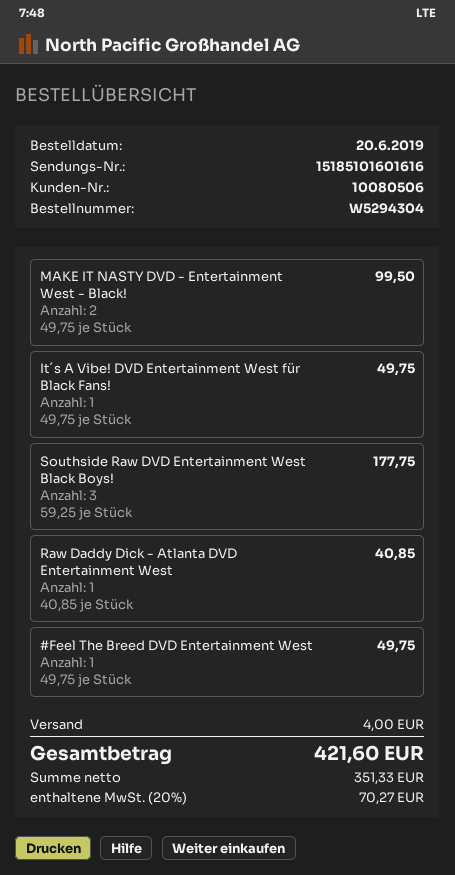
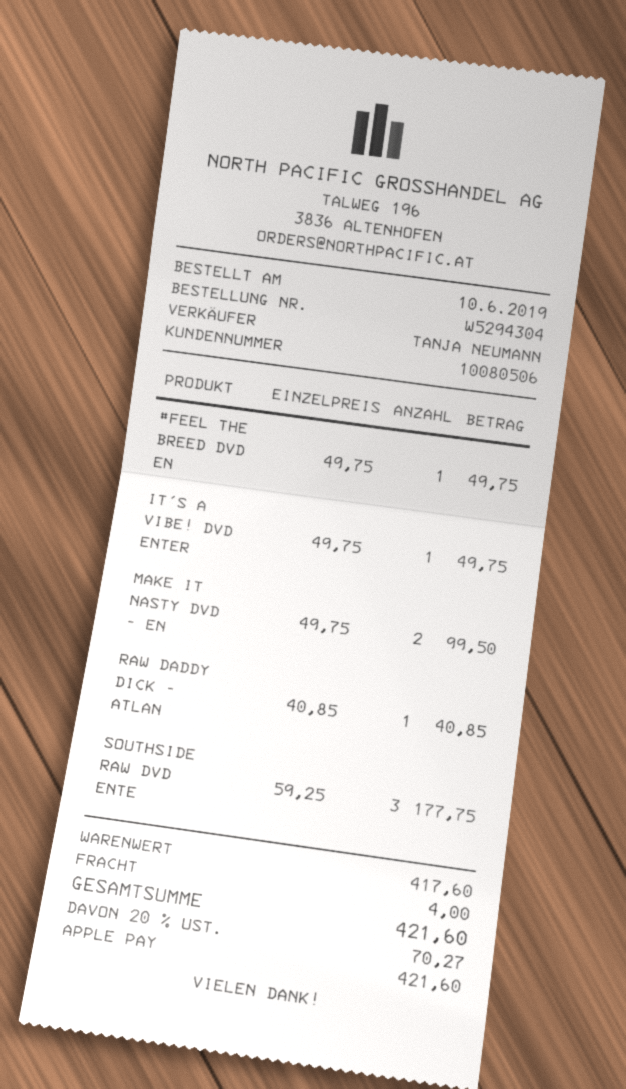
order date: 2019-06-20 -> 2019-06-10

